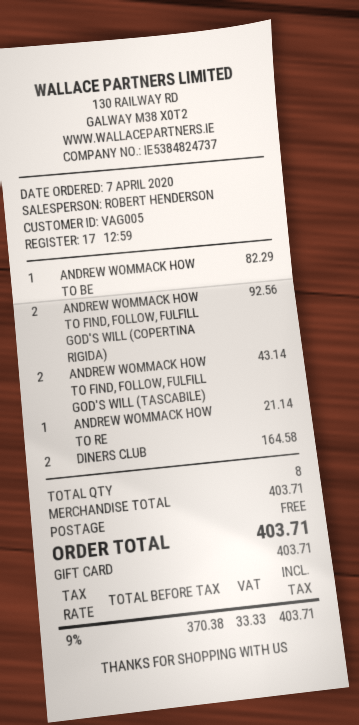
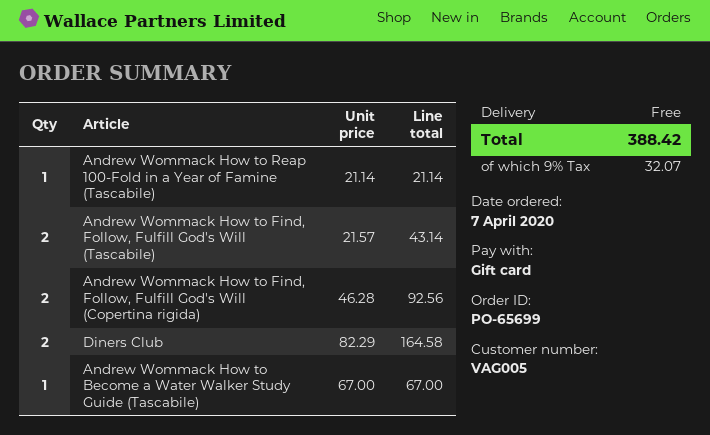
ANDREW WOMMACK HOW TO BE: 1 for 82.29 -> 1 for 67.00
tax: 9% = 33.33 -> 9% = 32.07
total: 403.71 -> 388.42

